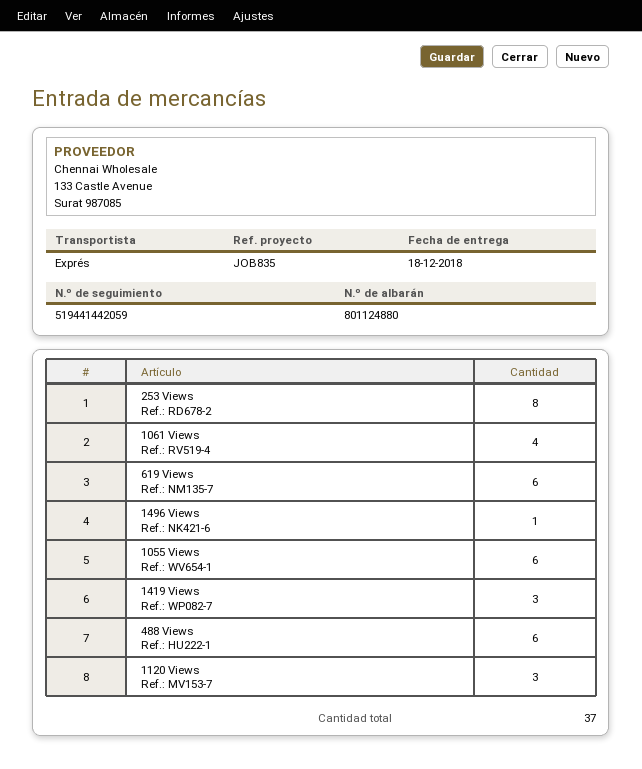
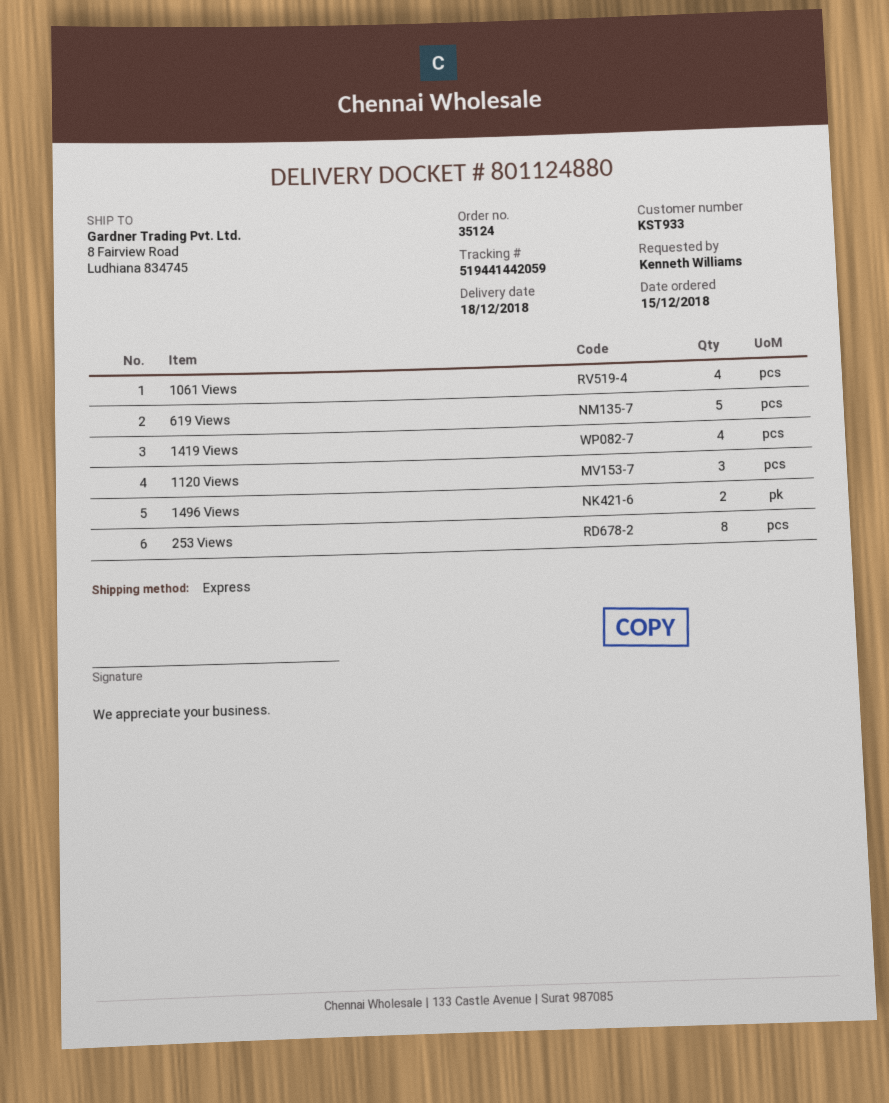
619 Views: 6 -> 5
1496 Views: 1 -> 2
1055 Views: 6 -> none
1419 Views: 3 -> 4
488 Views: 6 -> none

